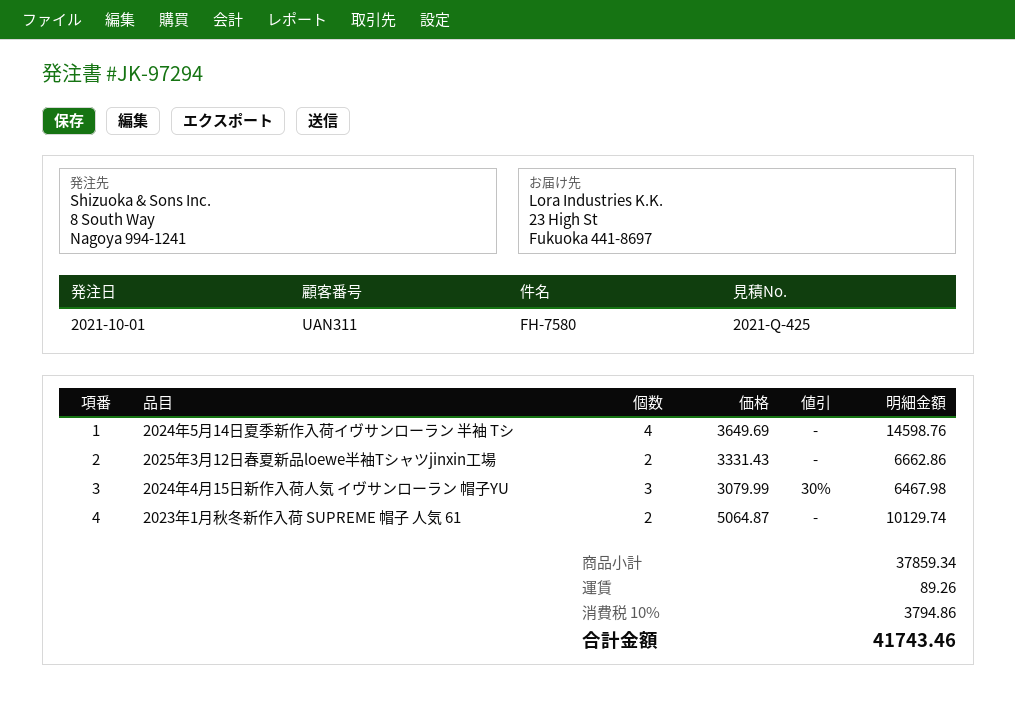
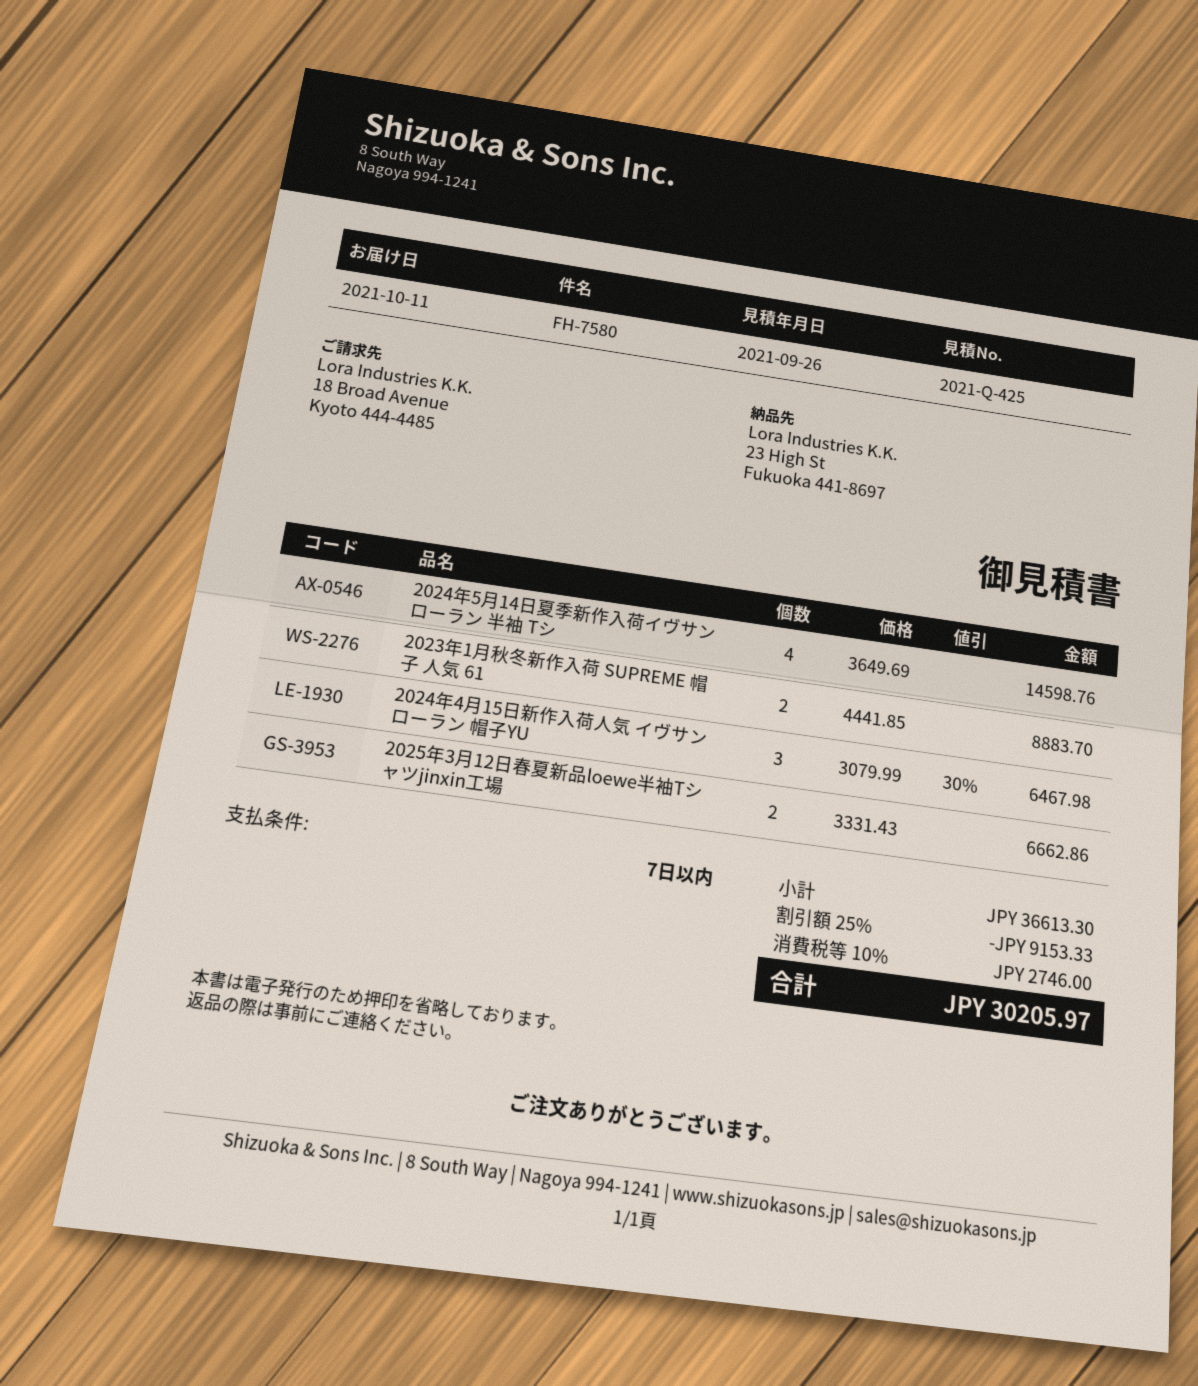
2023年1月秋冬新作入荷 SUPREME 帽子 人気 61: 2 x 5064.87 = 10129.74 -> 2 x 4441.85 = 8883.70
subtotal: 37859.34 -> 36613.30
discount: none -> 25% = 9153.33
shipping: 89.26 -> none
tax: 10% = 3794.86 -> 10% = 2746.00
total: 41743.46 -> 30205.97

